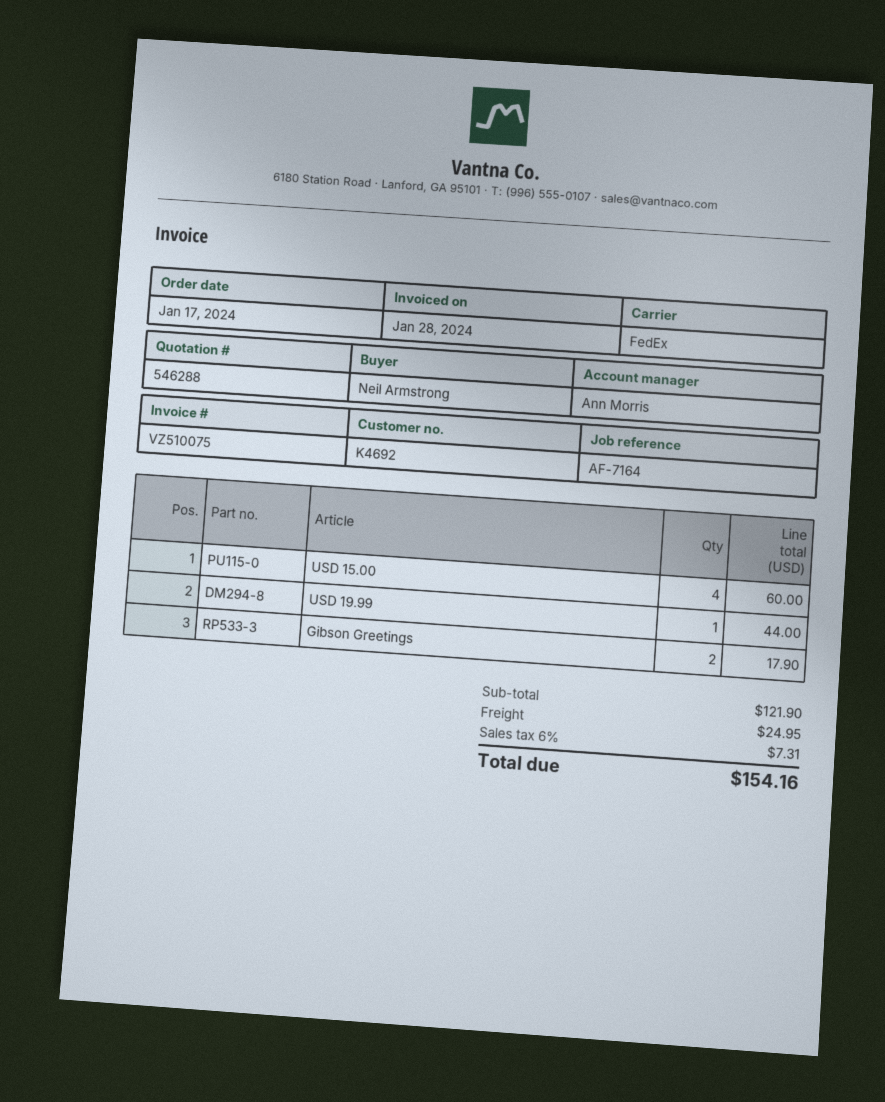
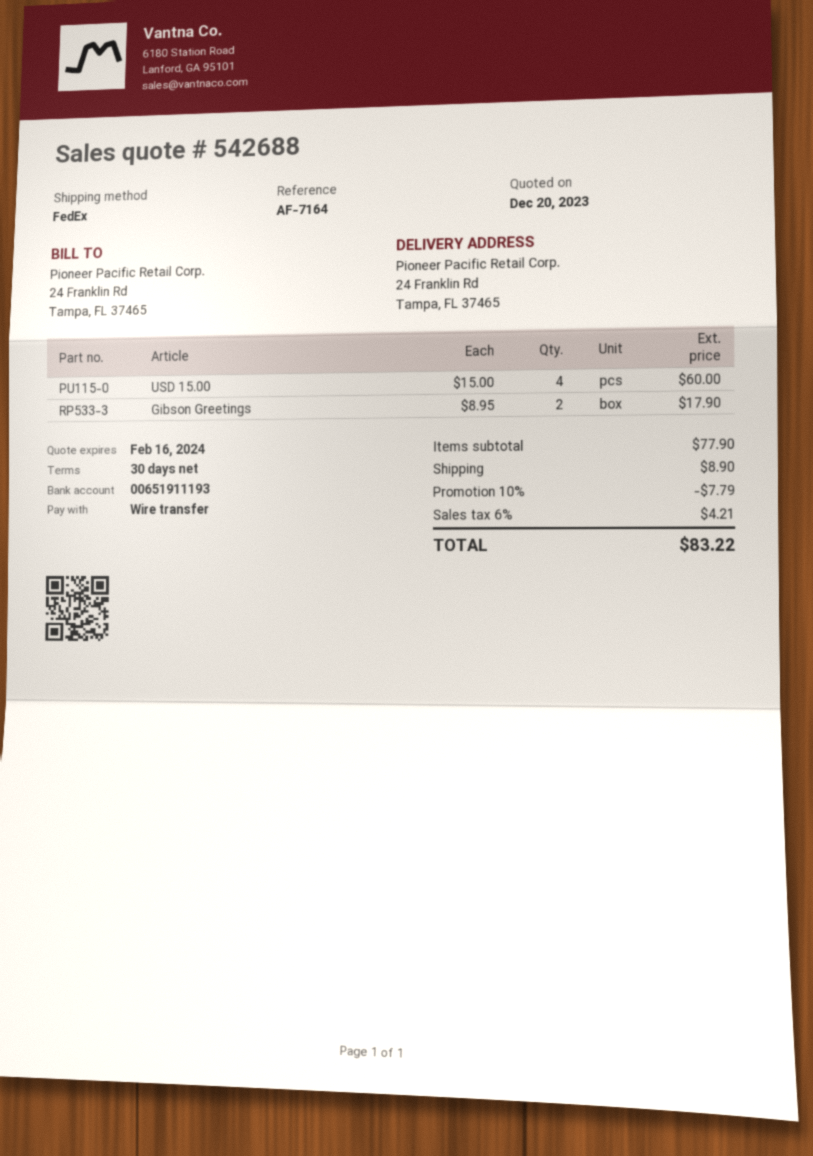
quote number: 546288 -> 542688
USD 19.99: 1 for 44.00 -> none
subtotal: 121.90 -> 77.90
discount: none -> 10% = 7.79
shipping: 24.95 -> 8.90
tax: 6% = 7.31 -> 6% = 4.21
total: 154.16 -> 83.22

